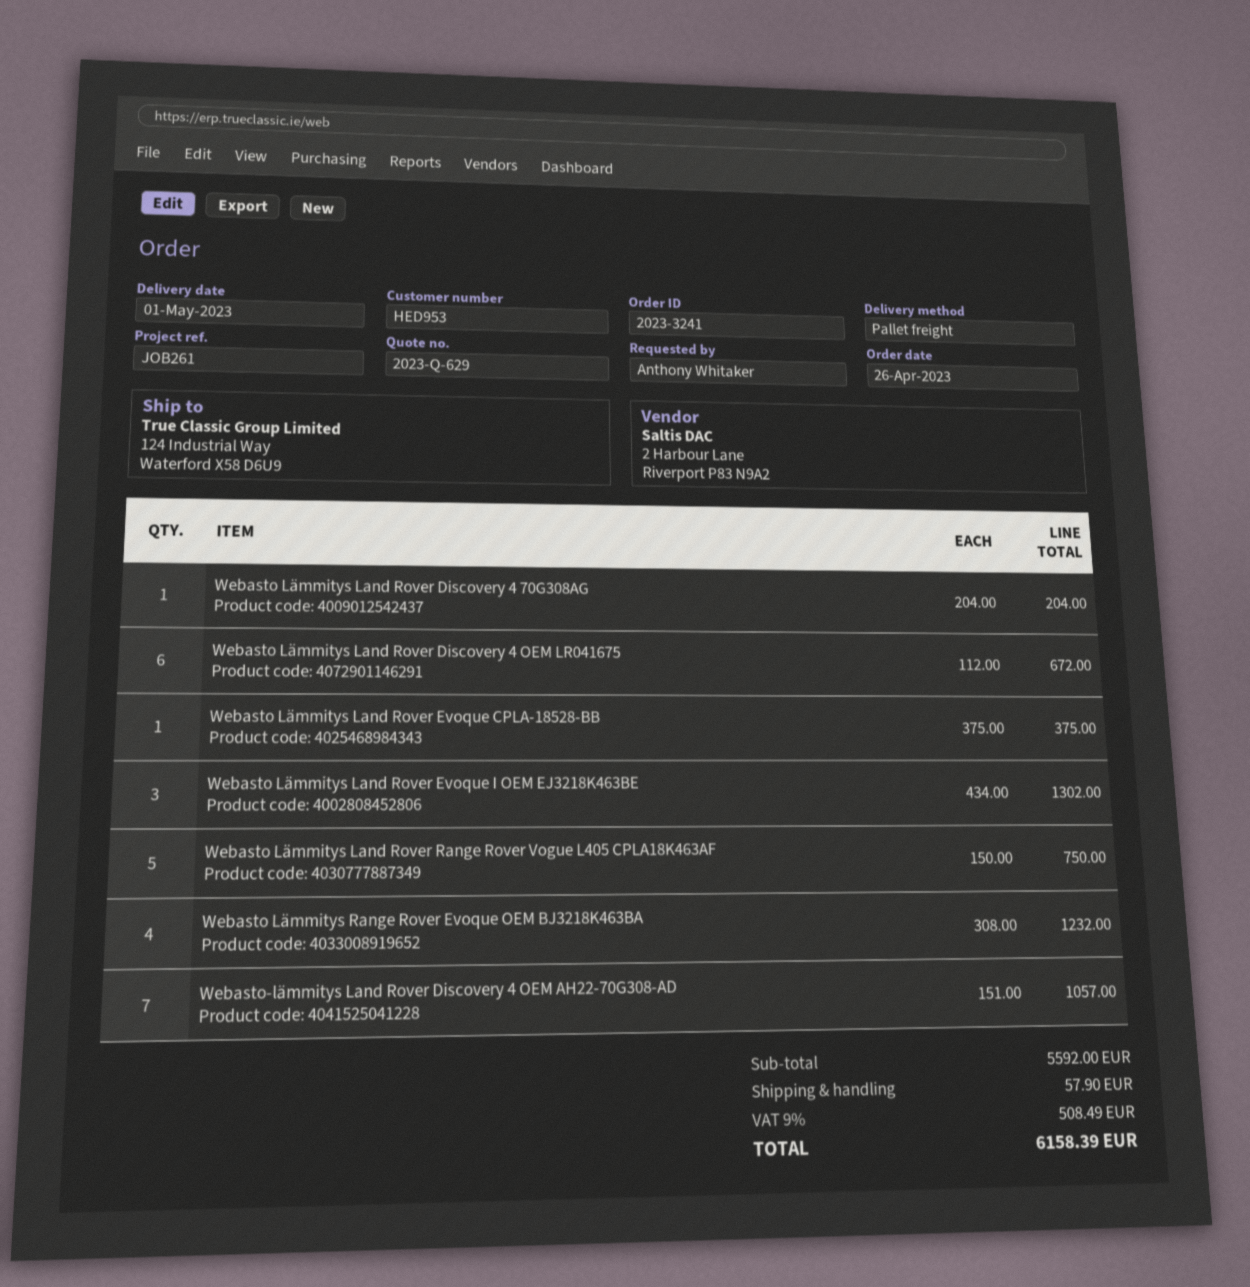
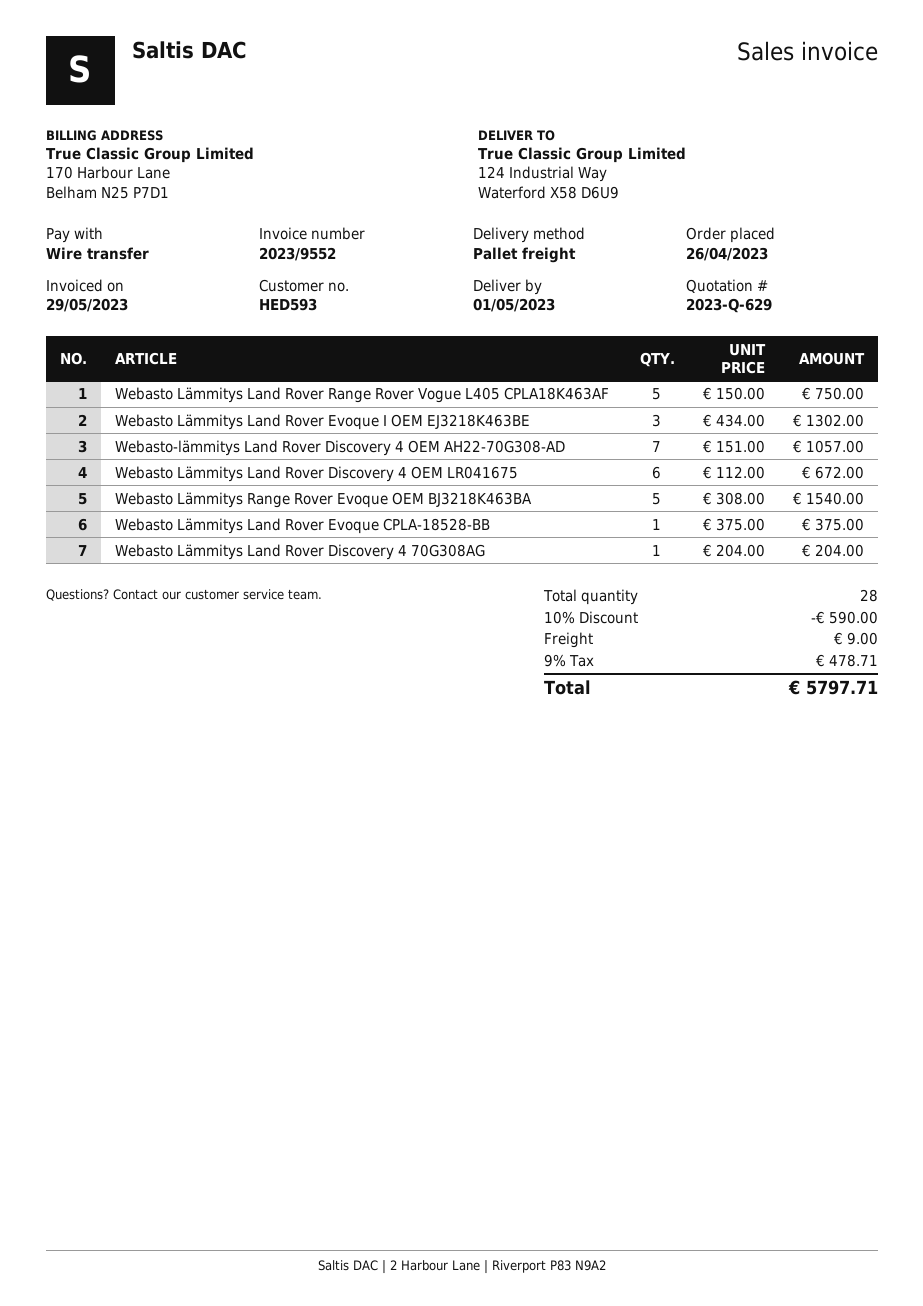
customer number: HED953 -> HED593
Webasto Lämmitys Range Rover Evoque OEM BJ3218K463BA: 4 x 308.00 = 1232.00 -> 5 x 308.00 = 1540.00
discount: none -> 10% = 590.00
shipping: 57.90 -> 9.00
tax: 9% = 508.49 -> 9% = 478.71
total: 6158.39 -> 5797.71

